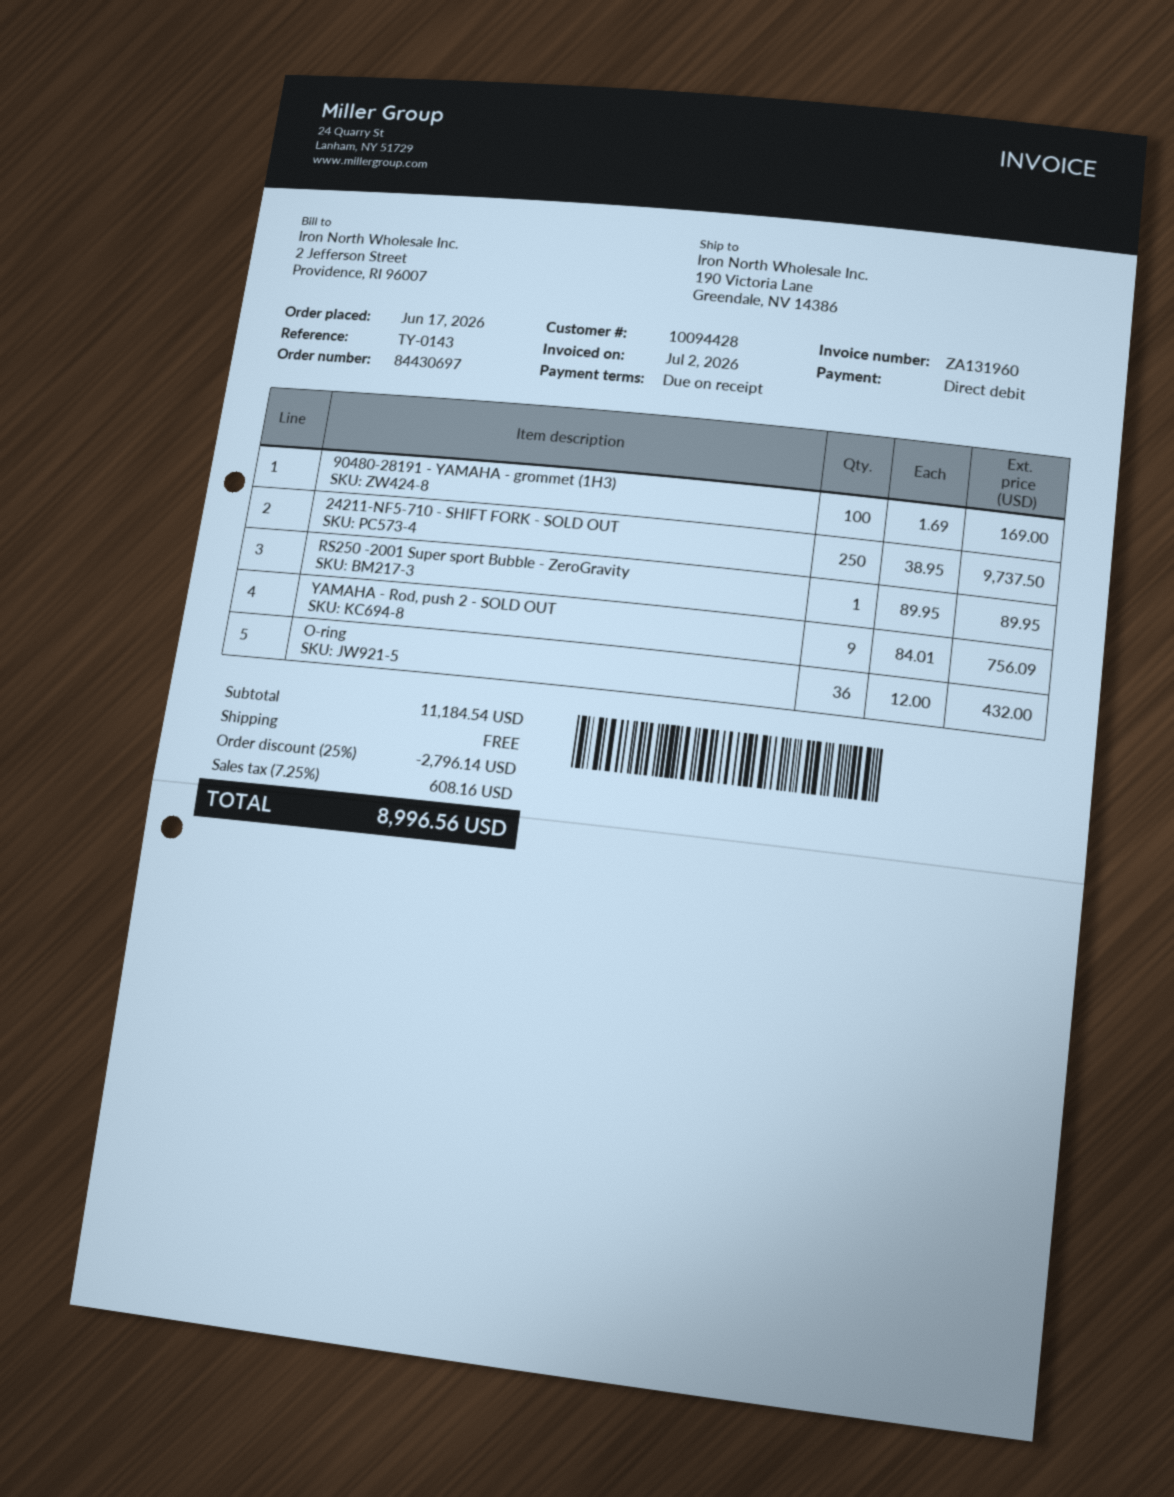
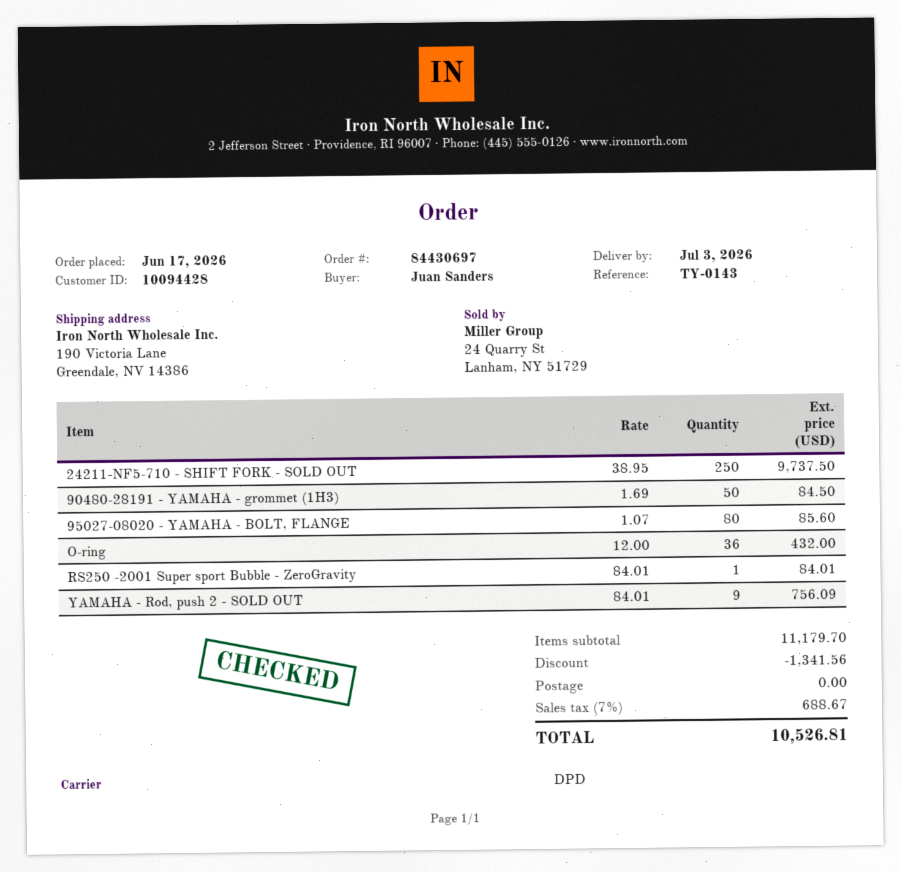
90480-28191 - YAMAHA - grommet (1H3): 100 x 1.69 = 169.00 -> 50 x 1.69 = 84.50
RS250 -2001 Super sport Bubble - ZeroGravity: 1 x 89.95 = 89.95 -> 1 x 84.01 = 84.01
95027-08020 - YAMAHA - BOLT, FLANGE: none -> 80 x 1.07 = 85.60
subtotal: 11184.54 -> 11179.70
discount: 2796.14 -> 1341.56
tax: 7.25% = 608.16 -> 7% = 688.67
total: 8996.56 -> 10526.81

